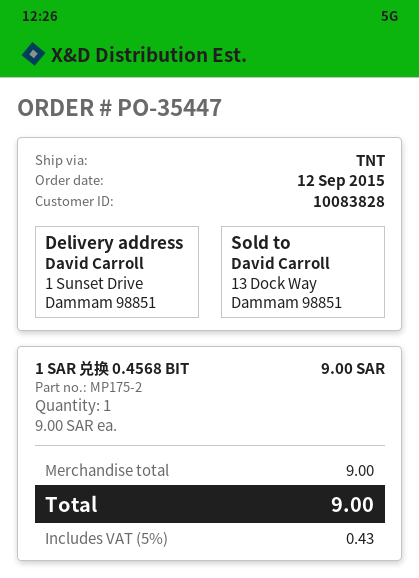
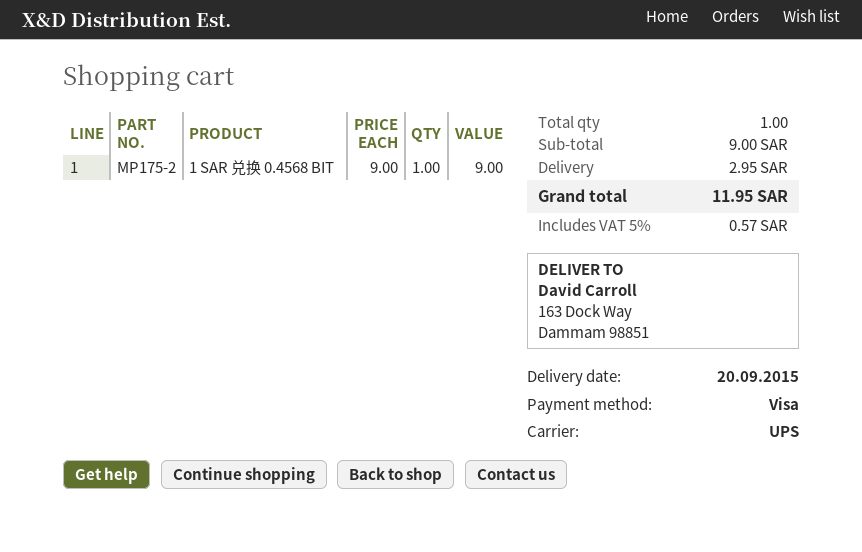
shipping method: TNT -> UPS
ship to: 1 Sunset Drive, Dammam 98851 -> 163 Dock Way, Dammam 98851
shipping: none -> 2.95
tax: 5% = 0.43 -> 5% = 0.57
total: 9.00 -> 11.95

